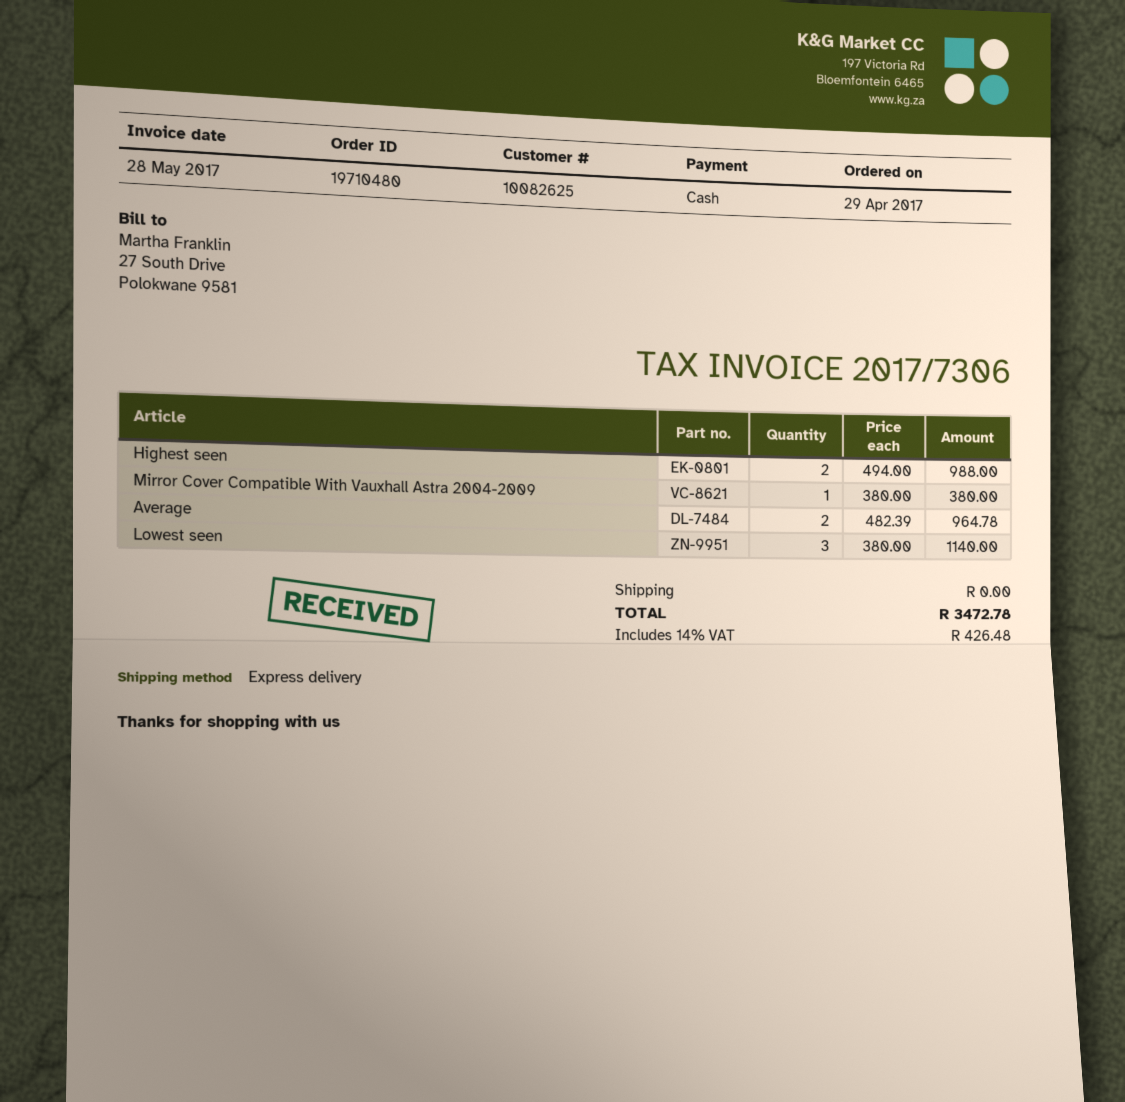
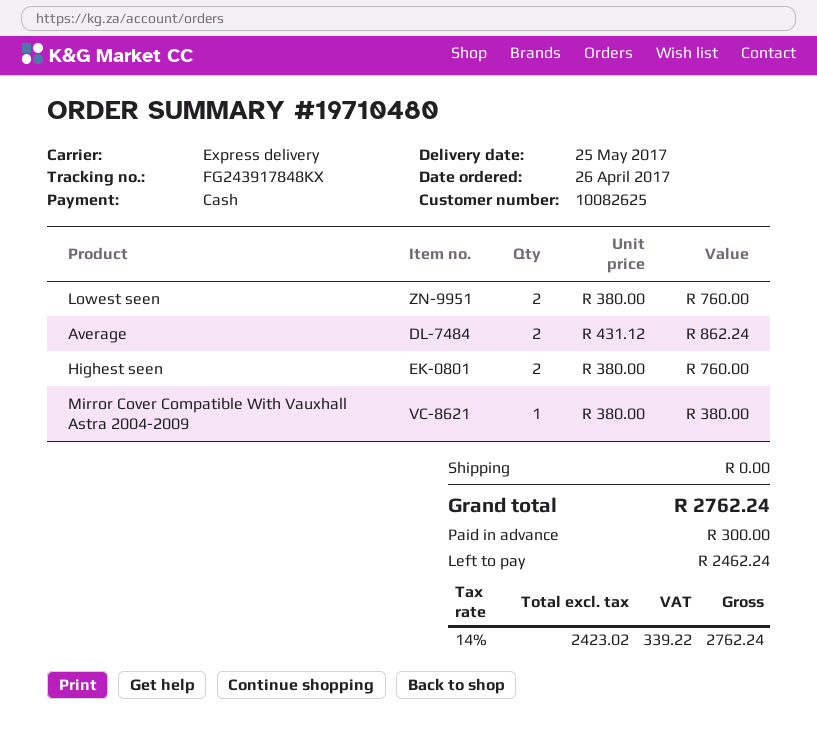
order date: 2017-04-29 -> 2017-04-26
Highest seen: 2 x 494.00 = 988.00 -> 2 x 380.00 = 760.00
Average: 2 x 482.39 = 964.78 -> 2 x 431.12 = 862.24
Lowest seen: 3 x 380.00 = 1140.00 -> 2 x 380.00 = 760.00
tax: 14% = 426.48 -> 14% = 339.22
total: 3472.78 -> 2762.24

